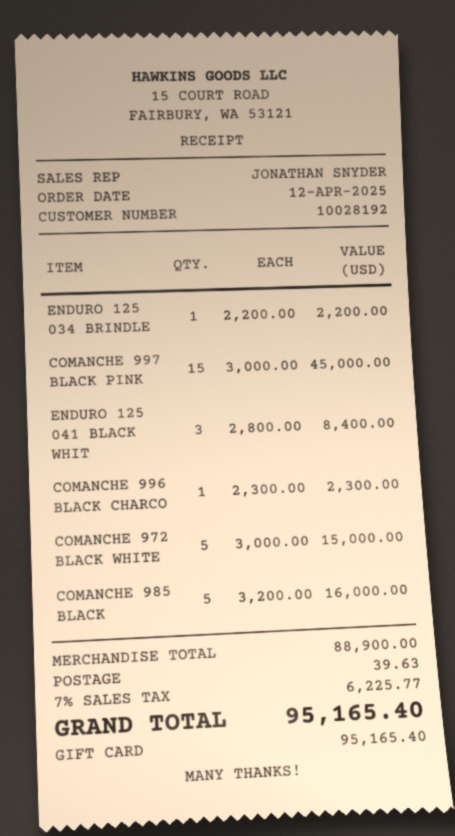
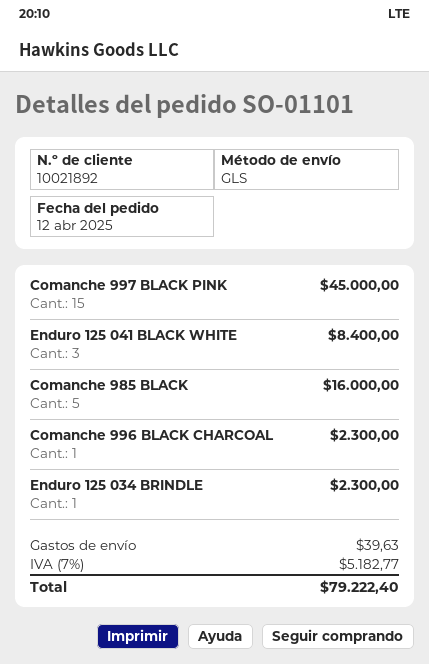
customer number: 10028192 -> 10021892
ENDURO 125 034 BRINDLE: 1 for 2200.00 -> 1 for 2300.00
COMANCHE 972 BLACK WHITE: 5 for 15000.00 -> none
tax: 7% = 6225.77 -> 7% = 5182.77
total: 95165.40 -> 79222.40

